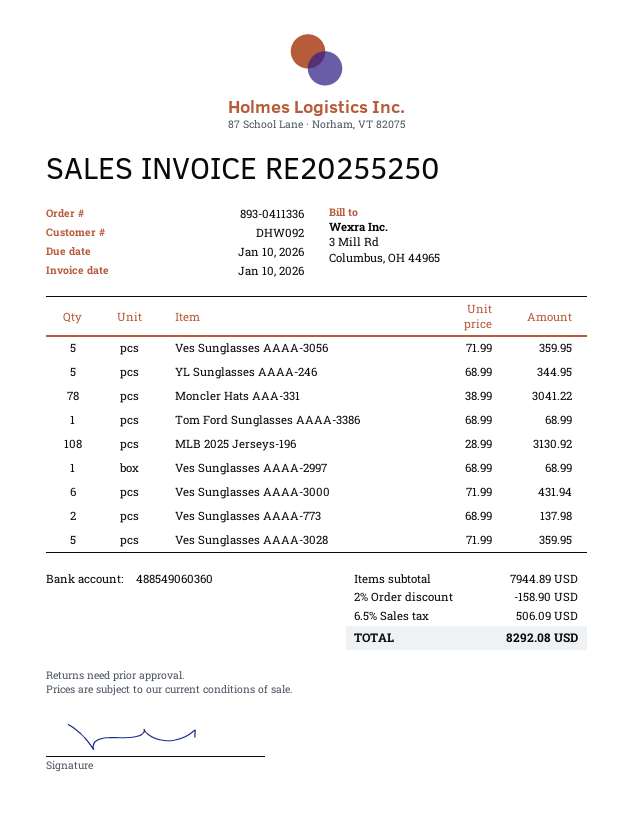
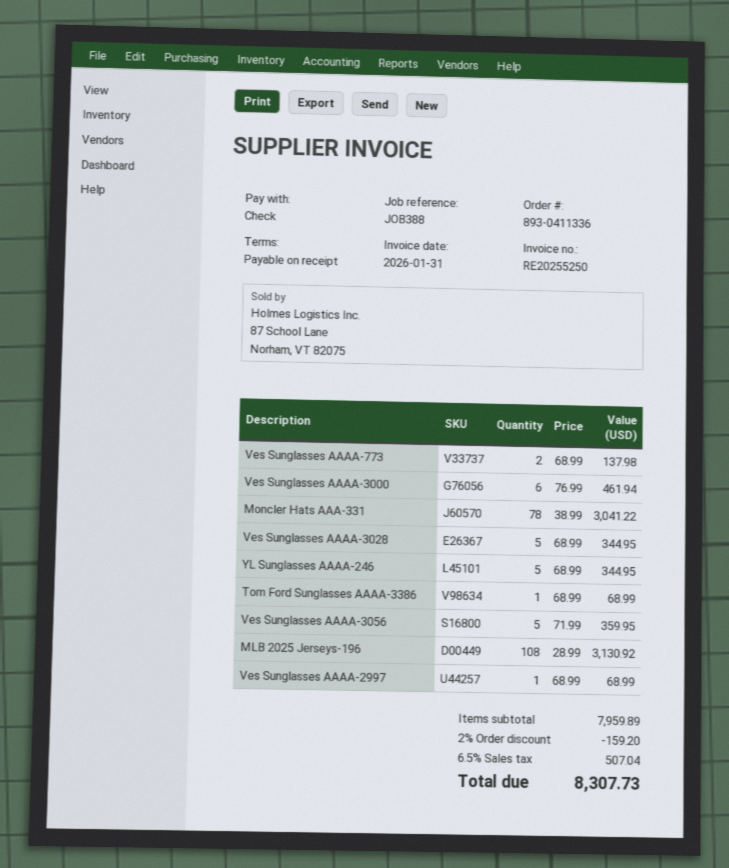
invoice date: 2026-01-10 -> 2026-01-31
Ves Sunglasses AAAA-3000: 6 x 71.99 = 431.94 -> 6 x 76.99 = 461.94
Ves Sunglasses AAAA-3028: 5 x 71.99 = 359.95 -> 5 x 68.99 = 344.95
subtotal: 7944.89 -> 7959.89
discount: 2% = 158.90 -> 2% = 159.20
tax: 6.5% = 506.09 -> 6.5% = 507.04
total: 8292.08 -> 8307.73

